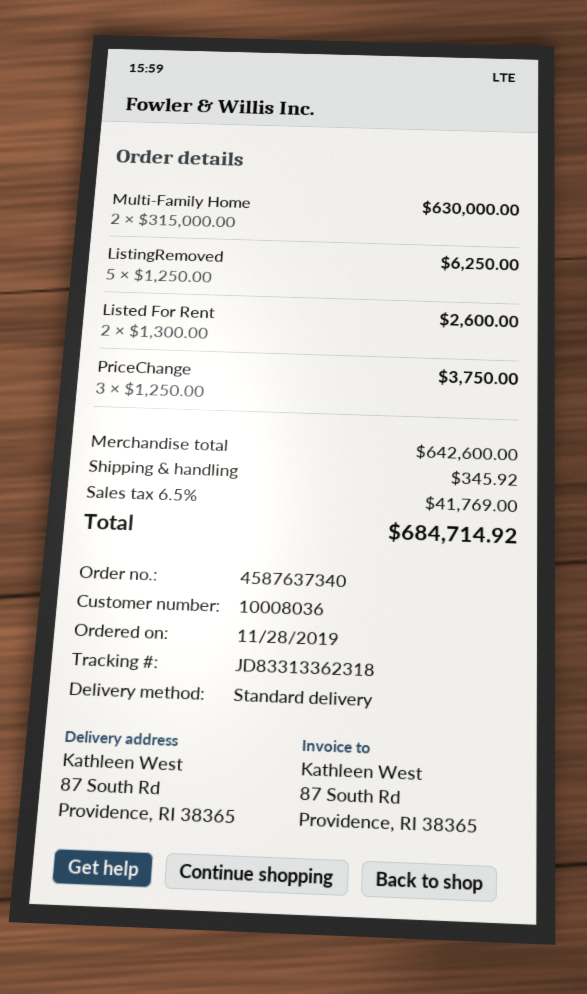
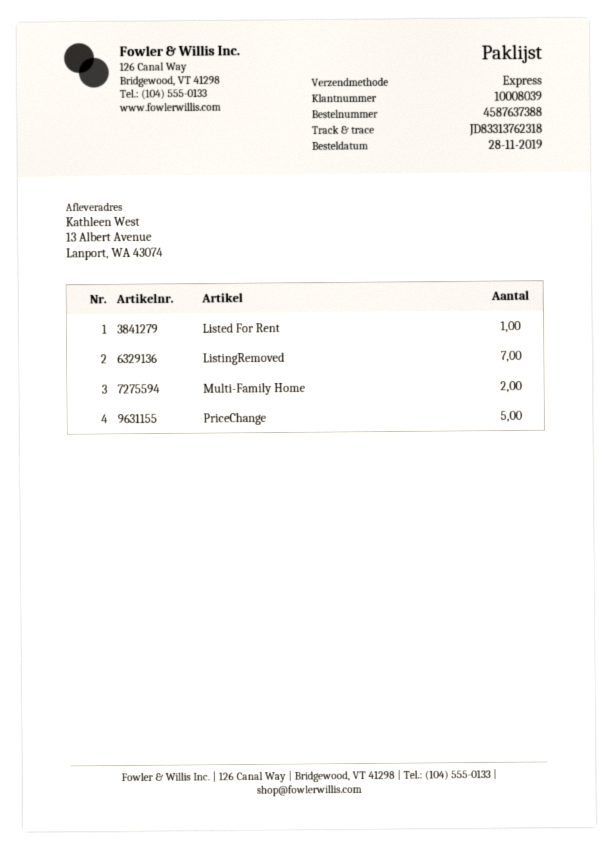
order number: 4587637340 -> 4587637388
customer number: 10008036 -> 10008039
shipping method: standard -> express
tracking number: JD83313362318 -> JD83313762318
ship to: 87 South Rd, Providence, RI 38365 -> 13 Albert Avenue, Lanport, WA 43074
ListingRemoved: 5 -> 7
Listed For Rent: 2 -> 1
PriceChange: 3 -> 5

